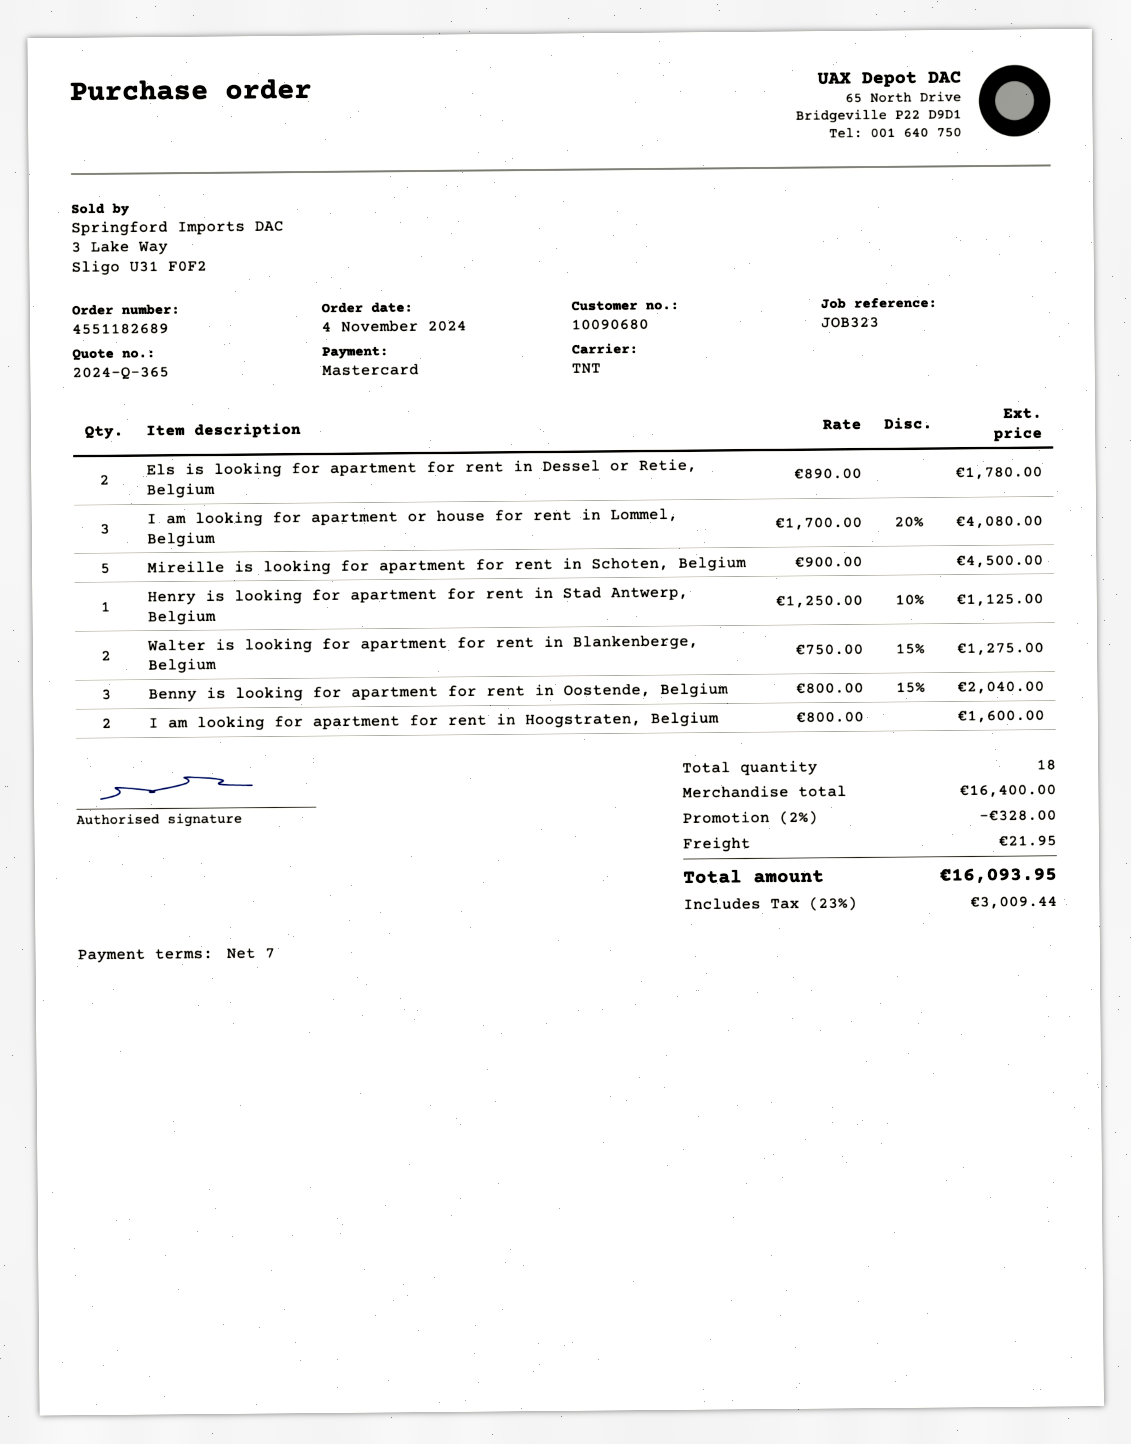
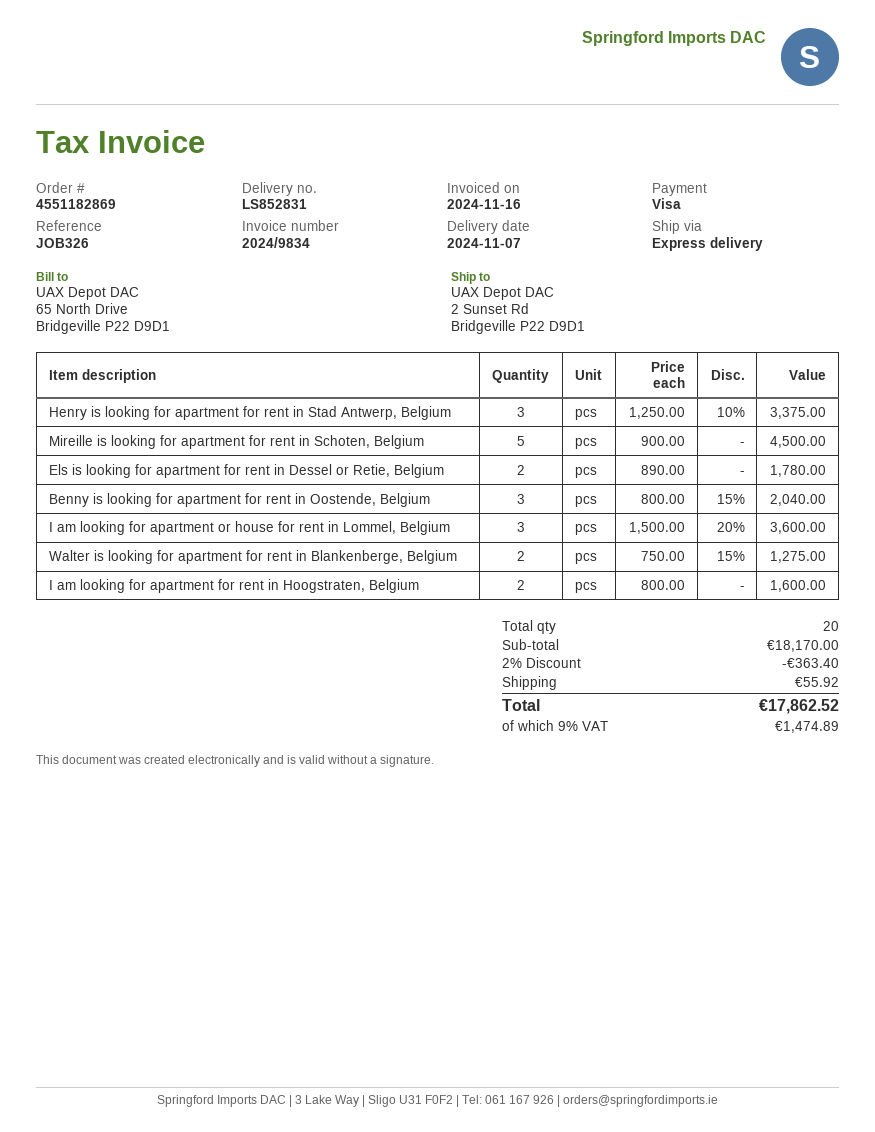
order number: 4551182689 -> 4551182869
reference: JOB323 -> JOB326
payment method: Mastercard -> Visa
shipping method: TNT -> express
I am looking for apartment or house for rent in Lommel, Belgium: 3 x 1700.00 - 20% = 4080.00 -> 3 x 1500.00 - 20% = 3600.00
Henry is looking for apartment for rent in Stad Antwerp, Belgium: 1 x 1250.00 - 10% = 1125.00 -> 3 x 1250.00 - 10% = 3375.00
total quantity: 18 -> 20
subtotal: 16400.00 -> 18170.00
discount: 2% = 328.00 -> 2% = 363.40
shipping: 21.95 -> 55.92
tax: 23% = 3009.44 -> 9% = 1474.89
total: 16093.95 -> 17862.52

